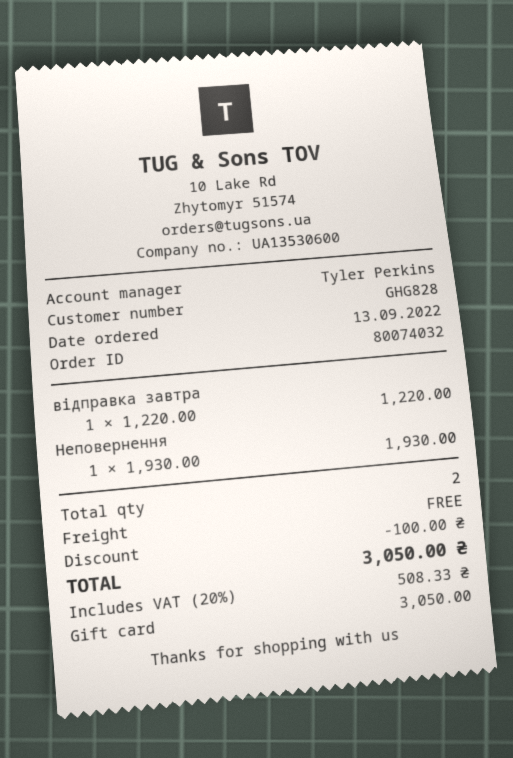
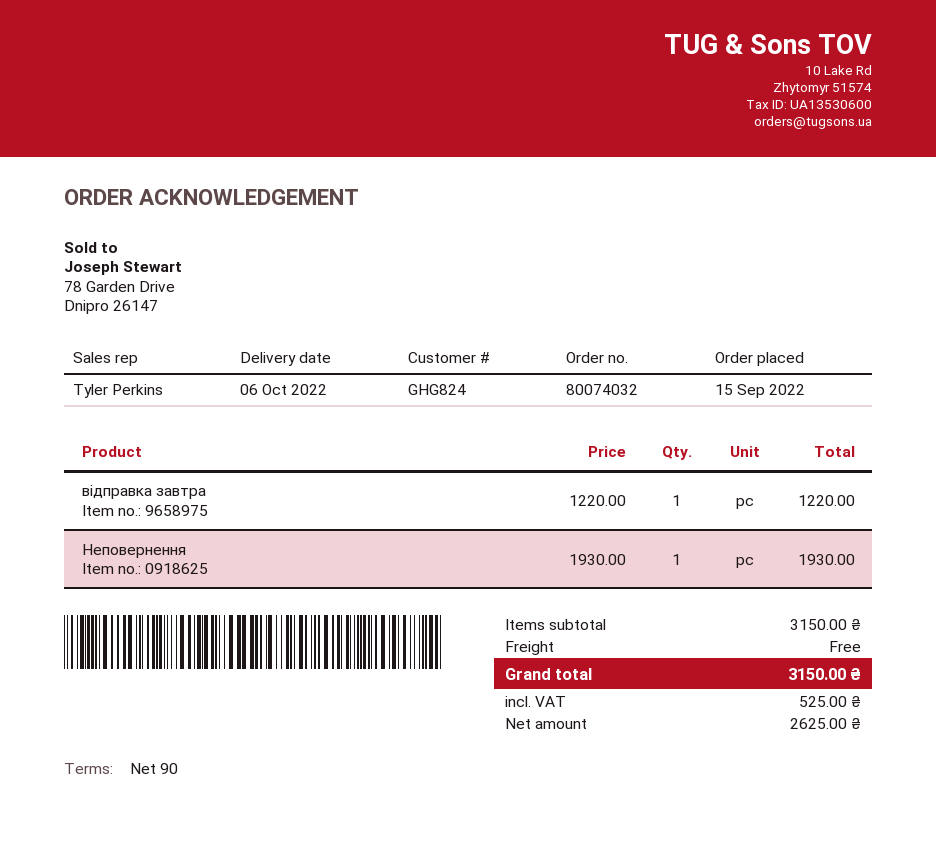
order date: 2022-09-13 -> 2022-09-15
customer number: GHG828 -> GHG824
discount: 100.00 -> none
tax: 508.33 -> 525.00
total: 3050.00 -> 3150.00

